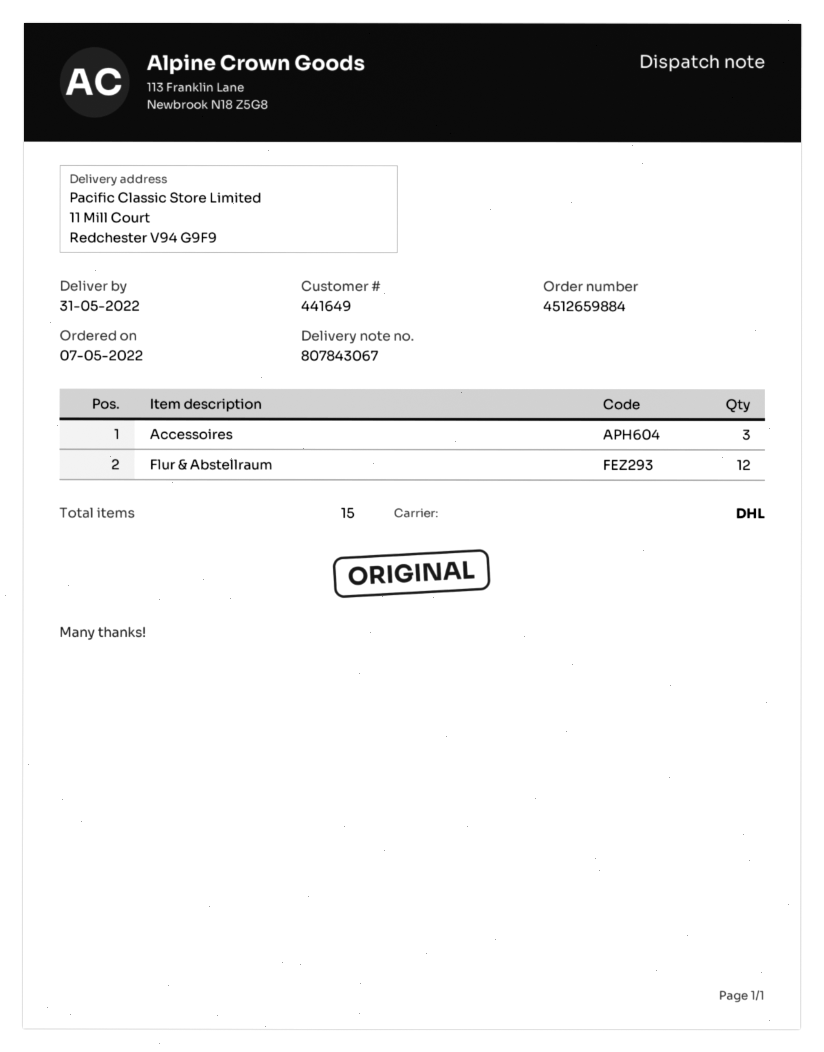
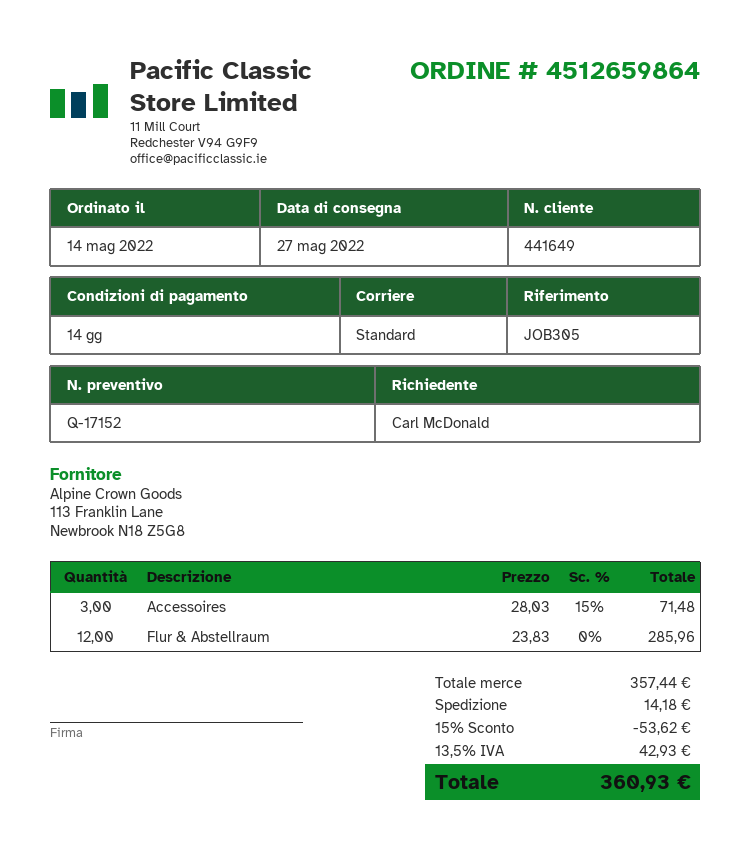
order number: 4512659884 -> 4512659864
order date: 2022-05-07 -> 2022-05-14
delivery date: 2022-05-31 -> 2022-05-27
shipping method: DHL -> standard

